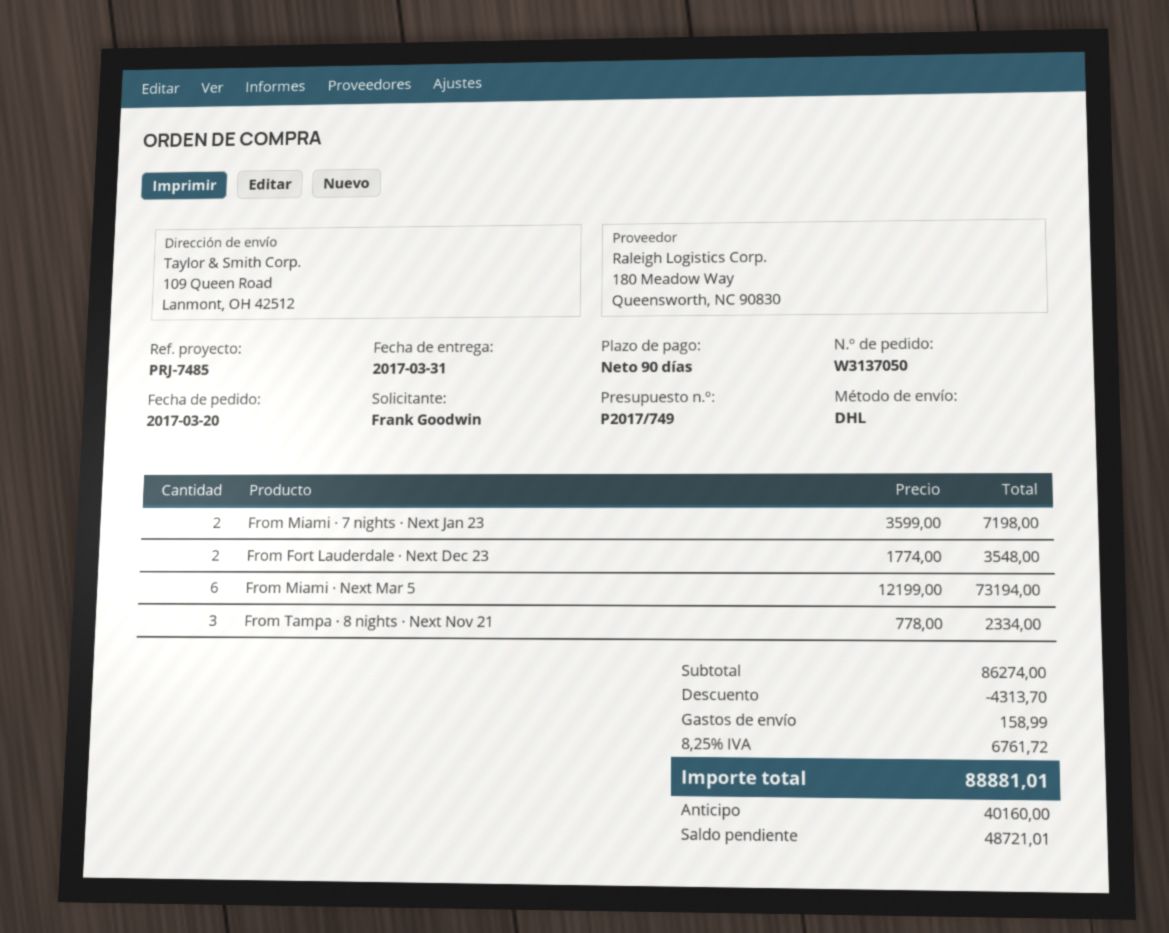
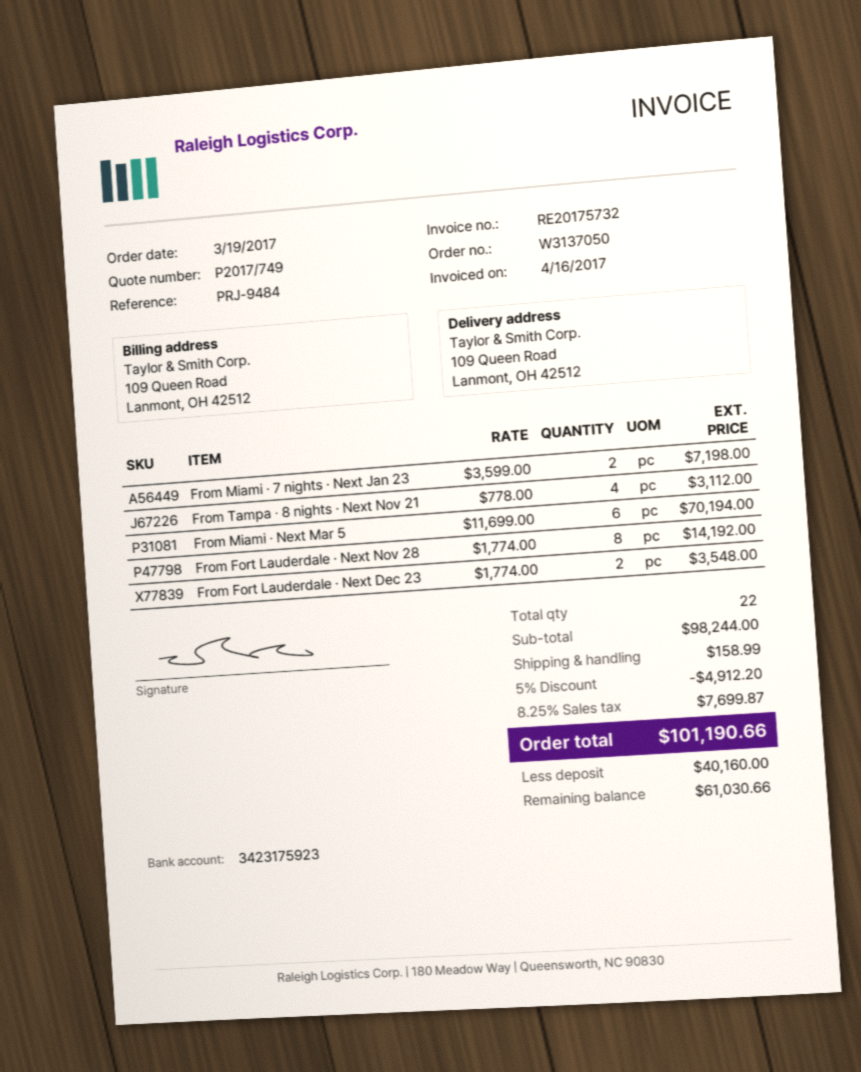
order date: 2017-03-20 -> 2017-03-19
reference: PRJ-7485 -> PRJ-9484
From Miami · Next Mar 5: 6 x 12199.00 = 73194.00 -> 6 x 11699.00 = 70194.00
From Tampa · 8 nights · Next Nov 21: 3 x 778.00 = 2334.00 -> 4 x 778.00 = 3112.00
From Fort Lauderdale · Next Nov 28: none -> 8 x 1774.00 = 14192.00
subtotal: 86274.00 -> 98244.00
discount: 4313.70 -> 4912.20
tax: 8.25% = 6761.72 -> 8.25% = 7699.87
total: 88881.01 -> 101190.66
balance: 48721.01 -> 61030.66

